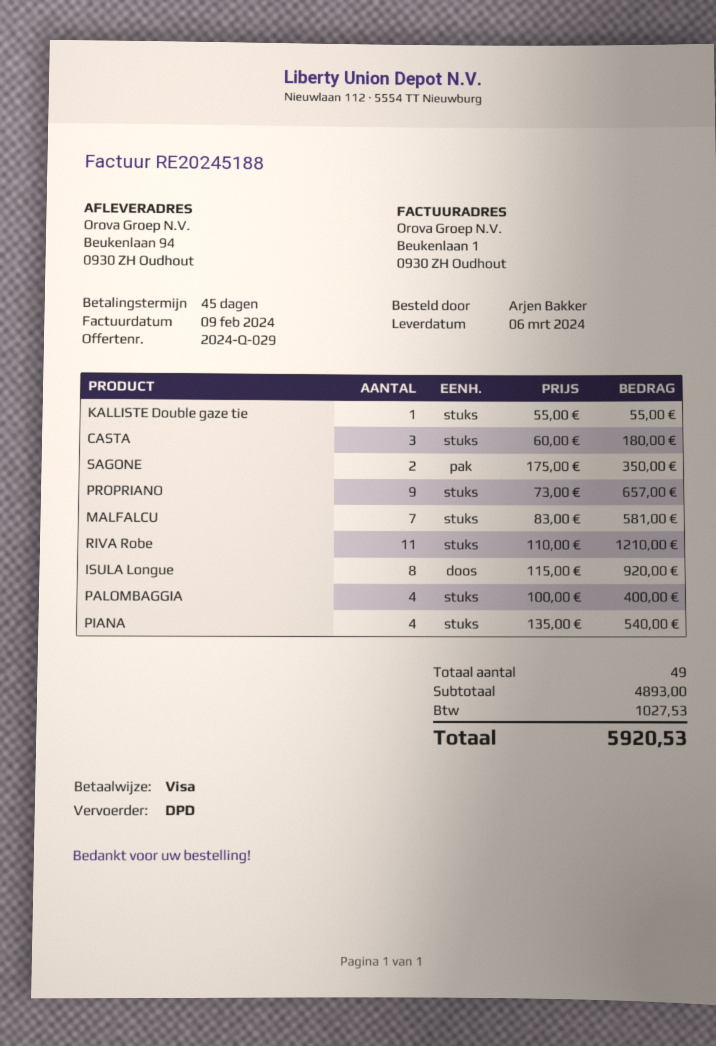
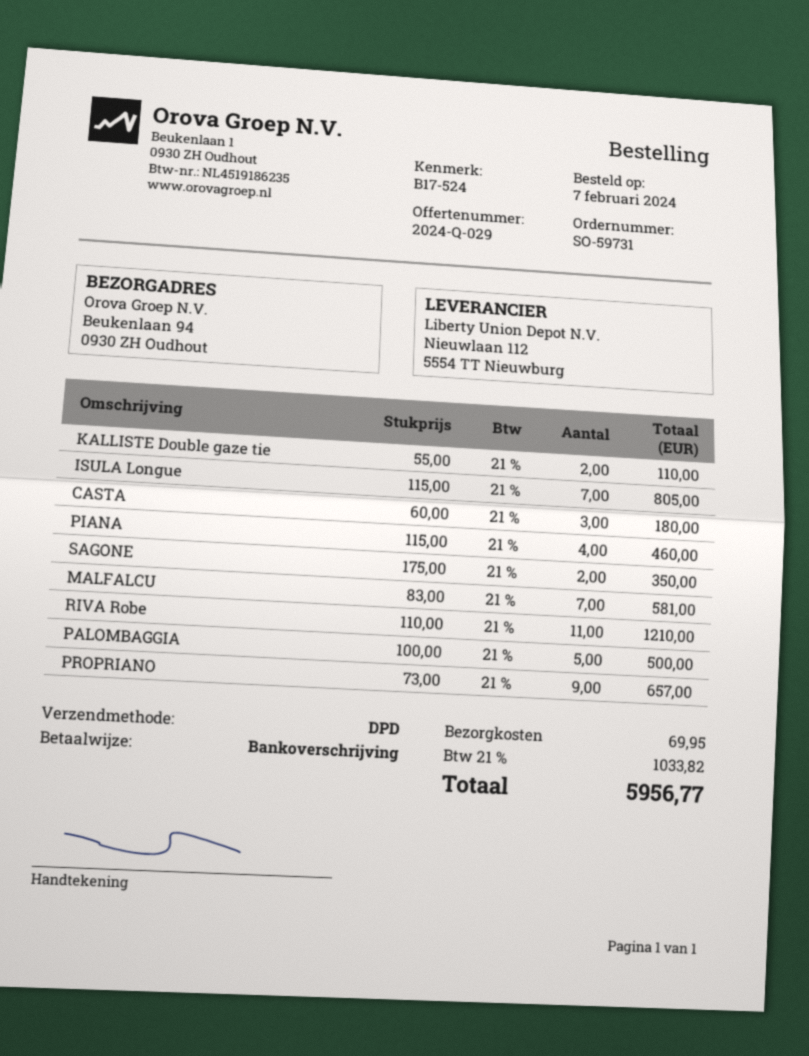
payment method: Visa -> bank transfer
KALLISTE Double gaze tie: 1 x 55.00 = 55.00 -> 2 x 55.00 = 110.00
ISULA Longue: 8 x 115.00 = 920.00 -> 7 x 115.00 = 805.00
PALOMBAGGIA: 4 x 100.00 = 400.00 -> 5 x 100.00 = 500.00
PIANA: 4 x 135.00 = 540.00 -> 4 x 115.00 = 460.00
shipping: none -> 69.95
tax: 1027.53 -> 1033.82
total: 5920.53 -> 5956.77

